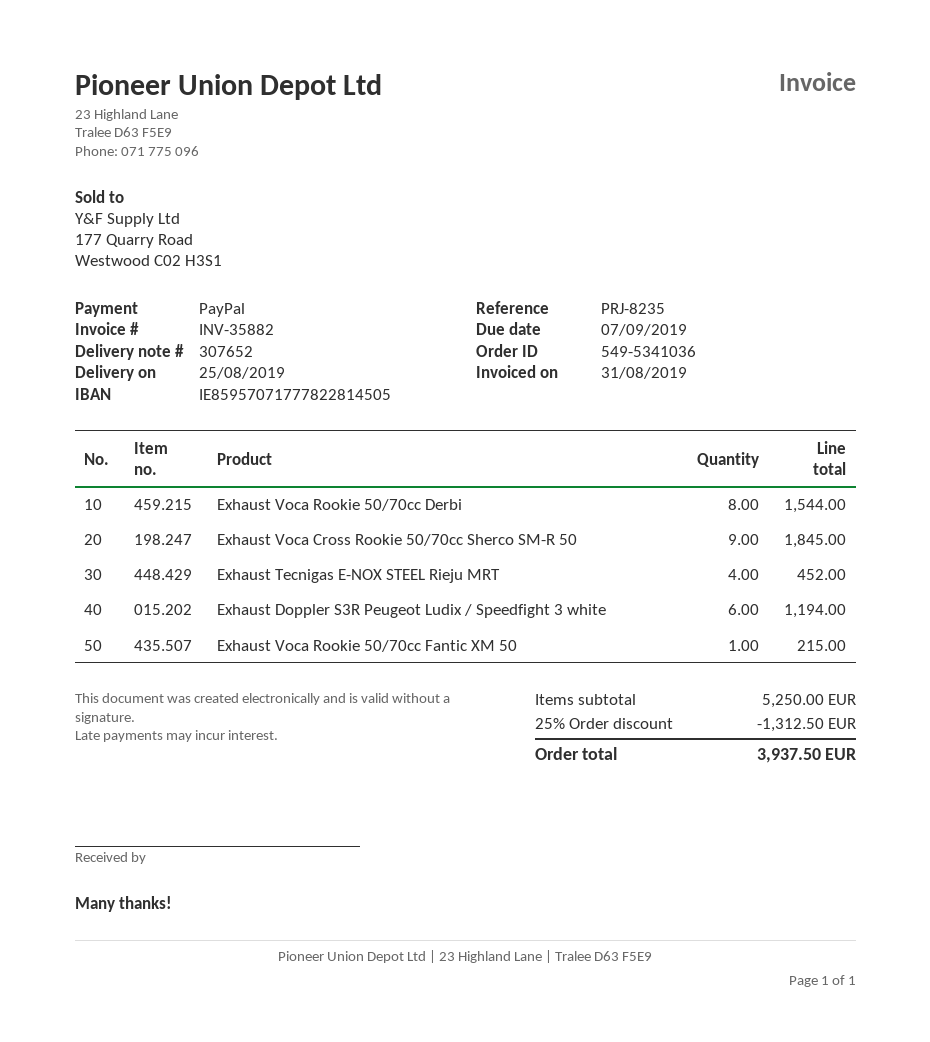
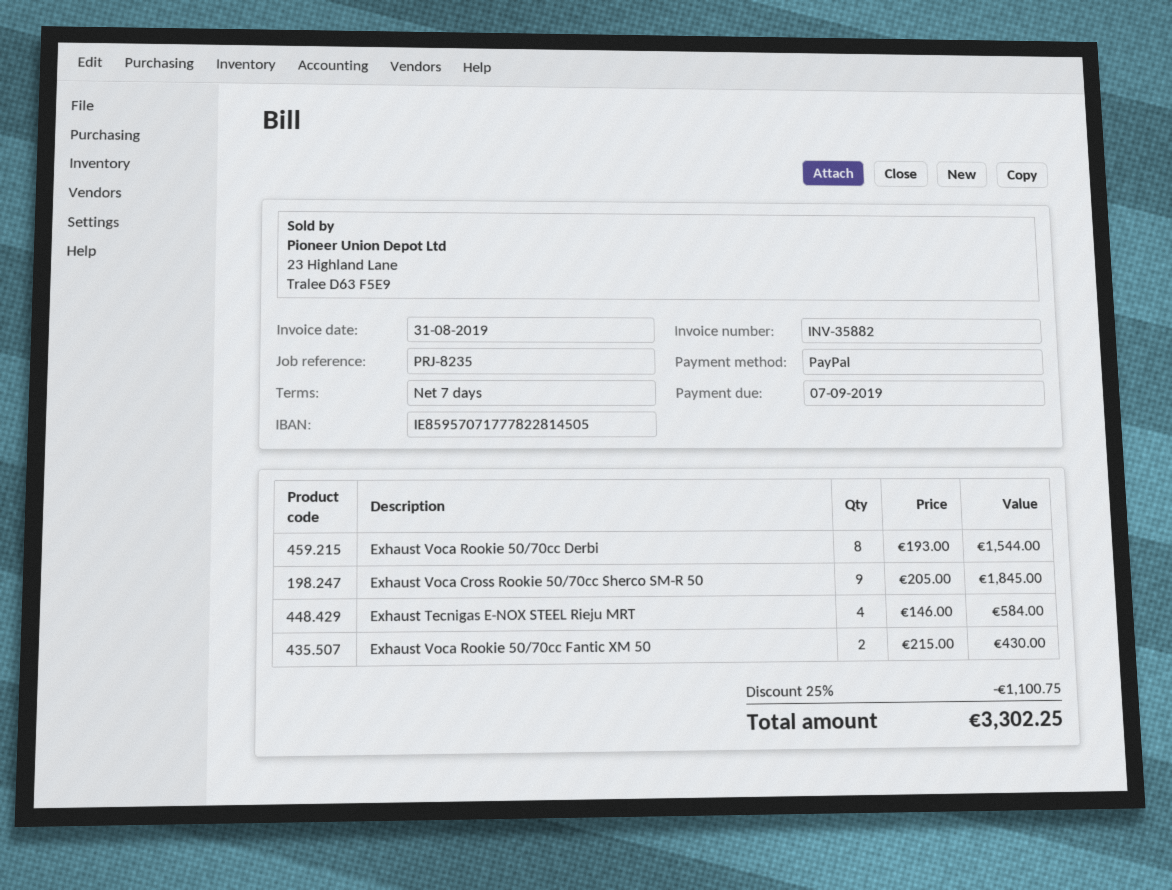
Exhaust Tecnigas E-NOX STEEL Rieju MRT: 4 for 452.00 -> 4 for 584.00
Exhaust Doppler S3R Peugeot Ludix / Speedfight 3 white: 6 for 1194.00 -> none
Exhaust Voca Rookie 50/70cc Fantic XM 50: 1 for 215.00 -> 2 for 430.00
discount: 25% = 1312.50 -> 25% = 1100.75
total: 3937.50 -> 3302.25

